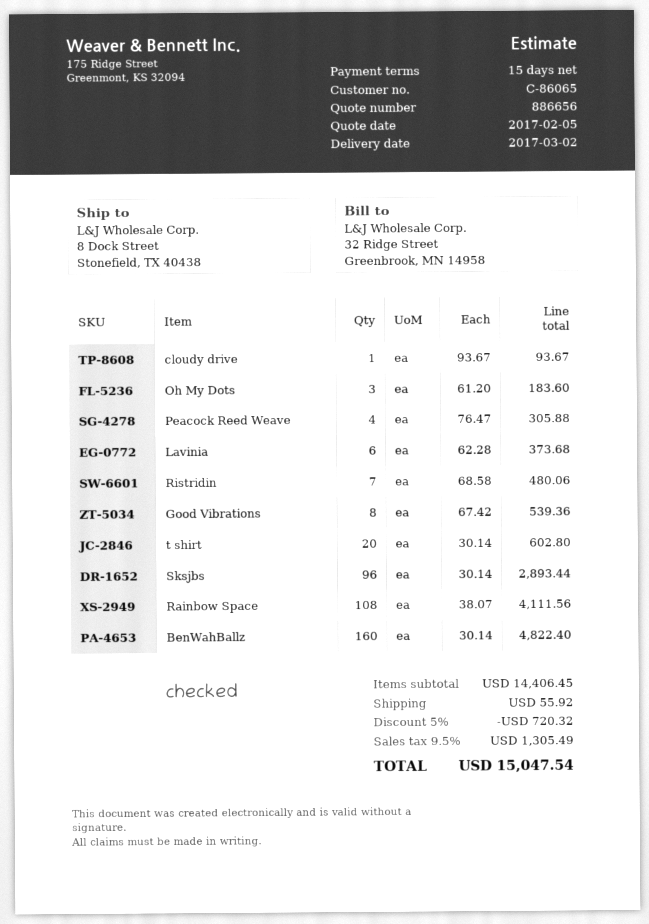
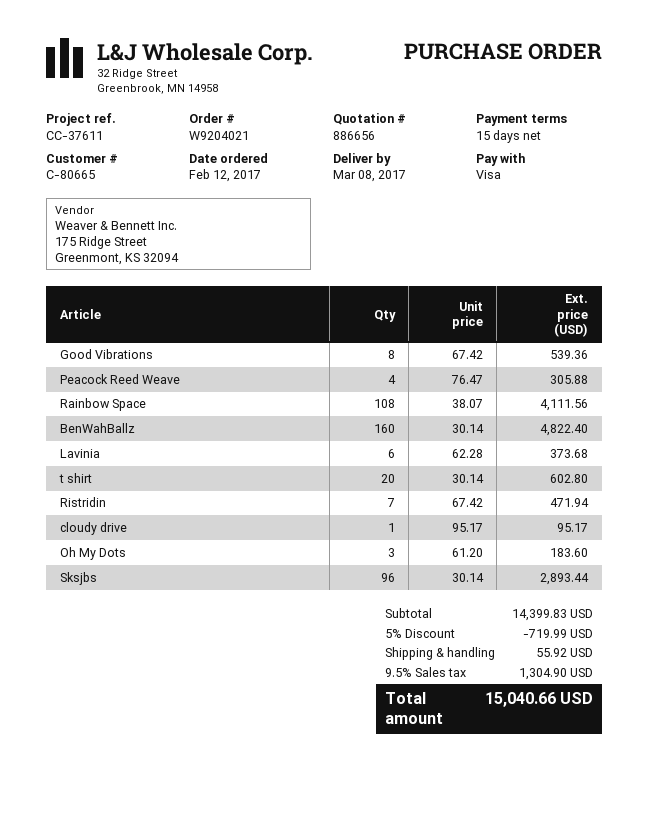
delivery date: 2017-03-02 -> 2017-03-08
customer number: C-86065 -> C-80665
cloudy drive: 1 x 93.67 = 93.67 -> 1 x 95.17 = 95.17
Ristridin: 7 x 68.58 = 480.06 -> 7 x 67.42 = 471.94
subtotal: 14406.45 -> 14399.83
discount: 5% = 720.32 -> 5% = 719.99
tax: 9.5% = 1305.49 -> 9.5% = 1304.90
total: 15047.54 -> 15040.66

